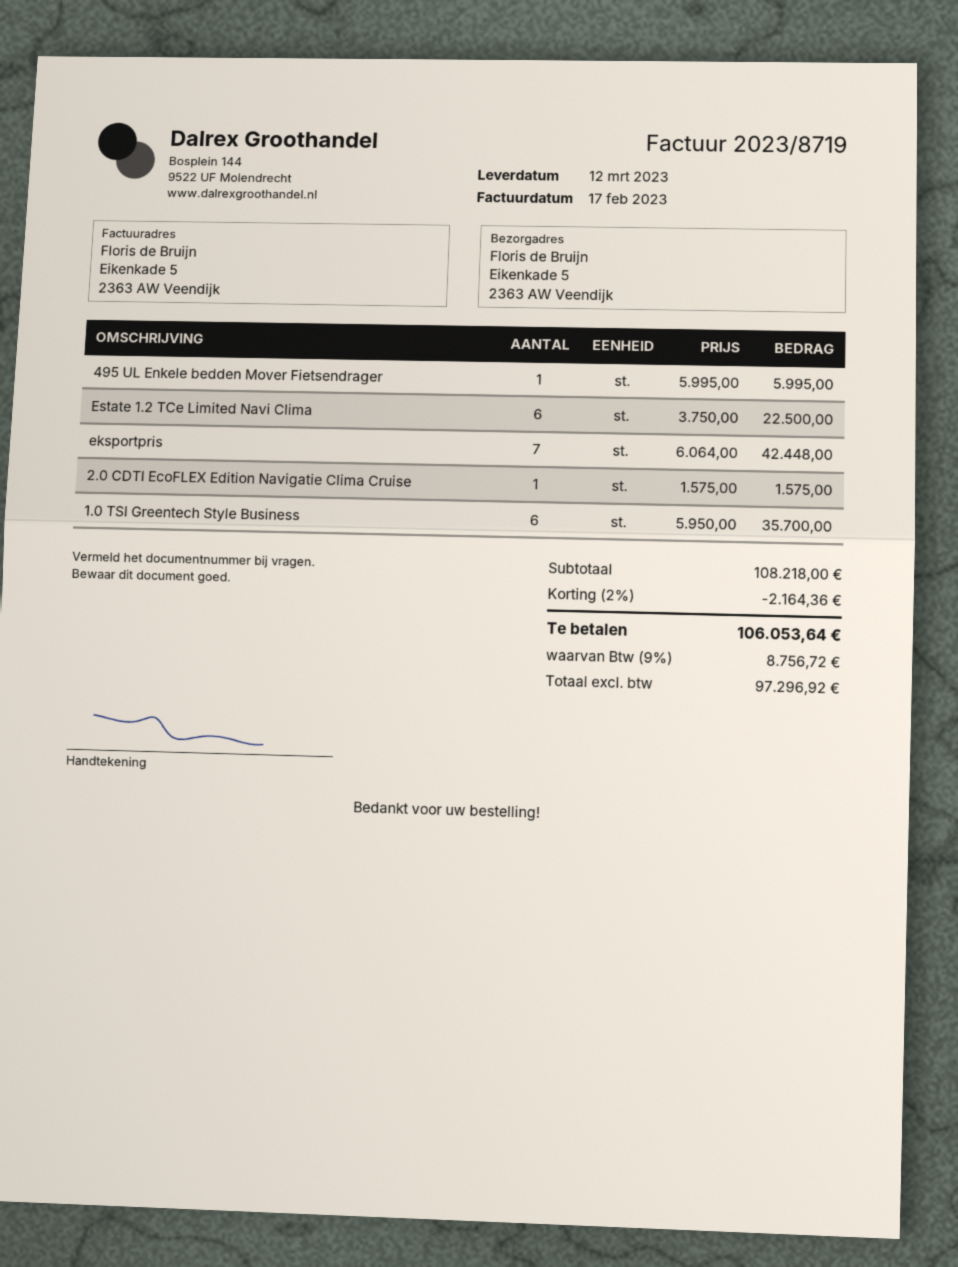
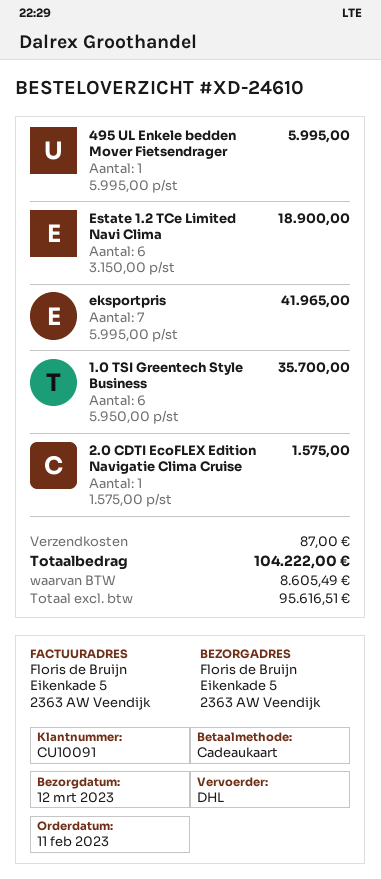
Estate 1.2 TCe Limited Navi Clima: 6 x 3750.00 = 22500.00 -> 6 x 3150.00 = 18900.00
eksportpris: 7 x 6064.00 = 42448.00 -> 7 x 5995.00 = 41965.00
discount: 2% = 2164.36 -> none
shipping: none -> 87.00
net: 97296.92 -> 95616.51
tax: 8756.72 -> 8605.49
total: 106053.64 -> 104222.00

